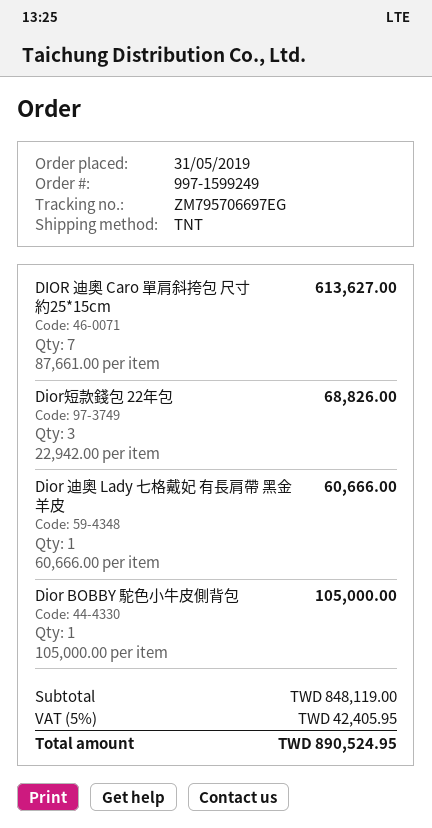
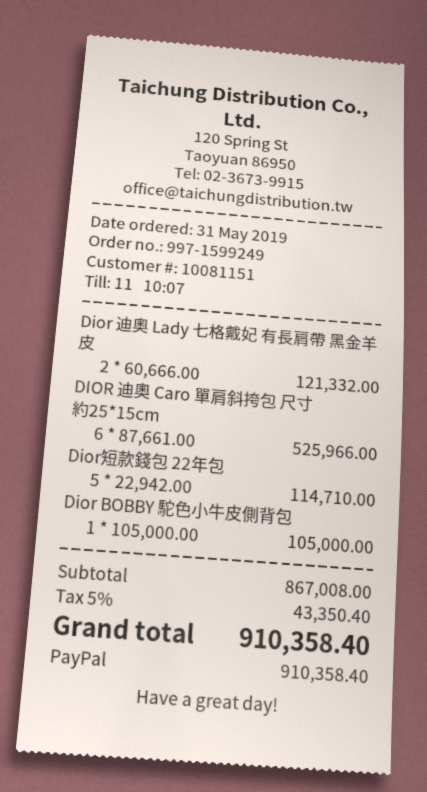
DIOR 迪奧 Caro 單肩斜挎包 尺寸 約25*15cm: 7 x 87661.00 = 613627.00 -> 6 x 87661.00 = 525966.00
Dior短款錢包 22年包: 3 x 22942.00 = 68826.00 -> 5 x 22942.00 = 114710.00
Dior 迪奧 Lady 七格戴妃 有長肩帶 黑金羊皮: 1 x 60666.00 = 60666.00 -> 2 x 60666.00 = 121332.00
subtotal: 848119.00 -> 867008.00
tax: 5% = 42405.95 -> 5% = 43350.40
total: 890524.95 -> 910358.40

